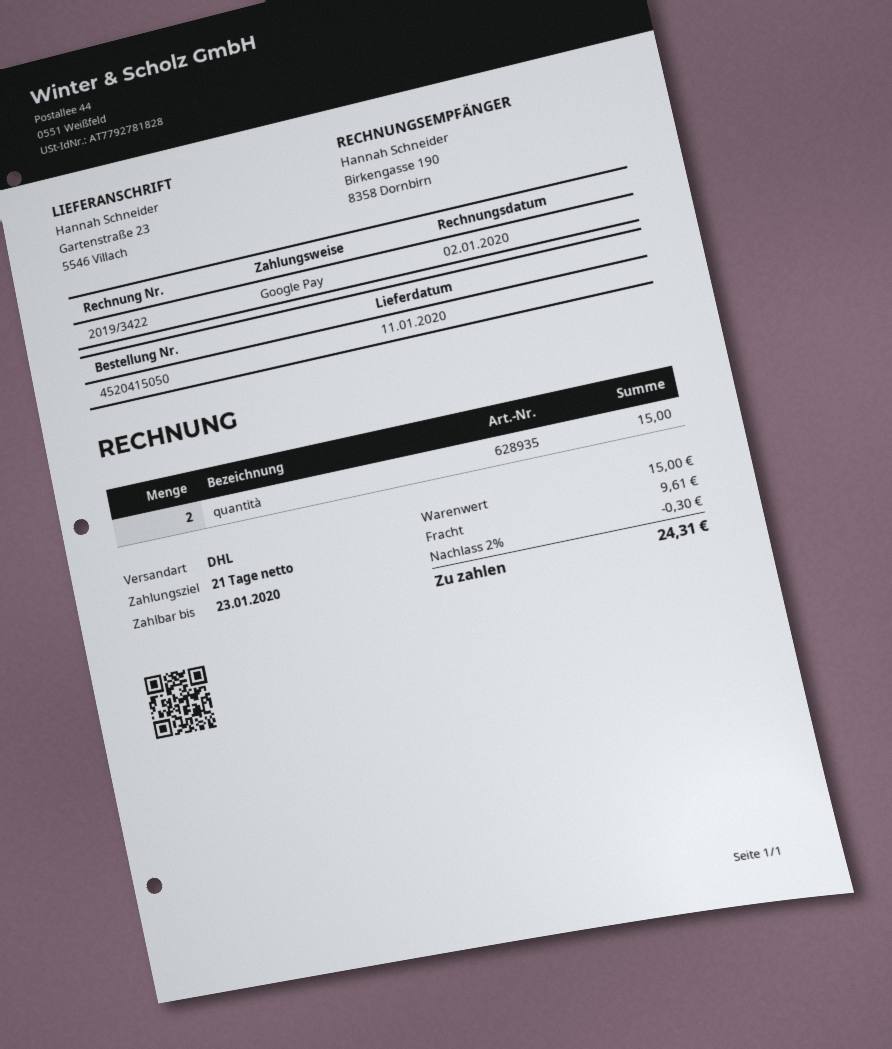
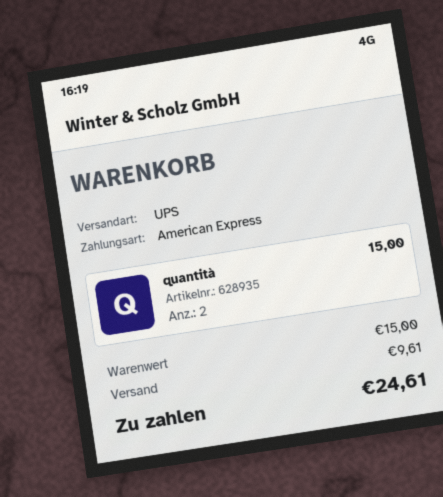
payment method: Google Pay -> American Express
shipping method: DHL -> UPS
discount: 2% = 0.30 -> none
total: 24.31 -> 24.61

